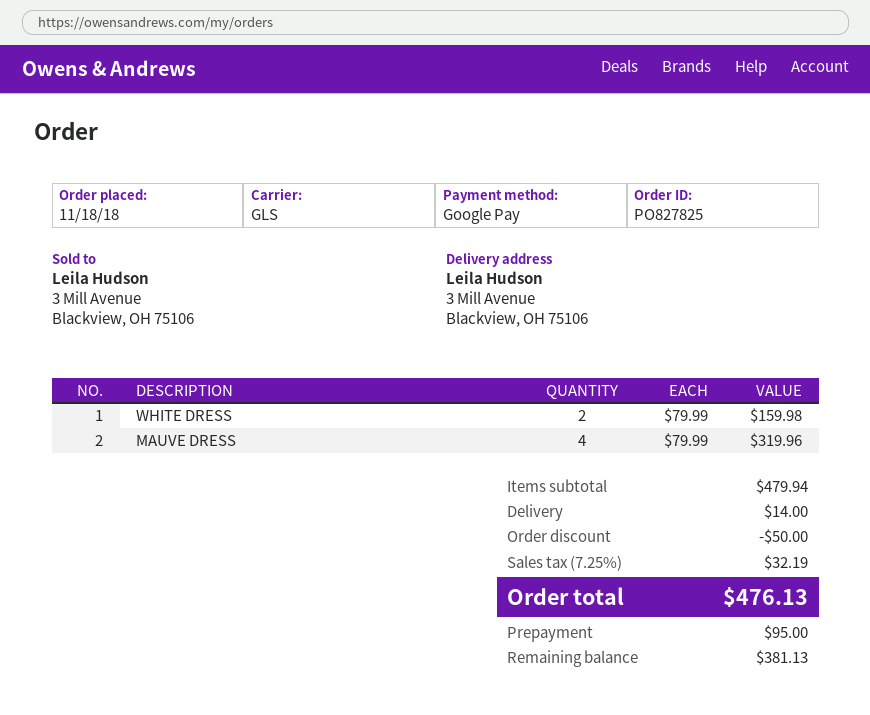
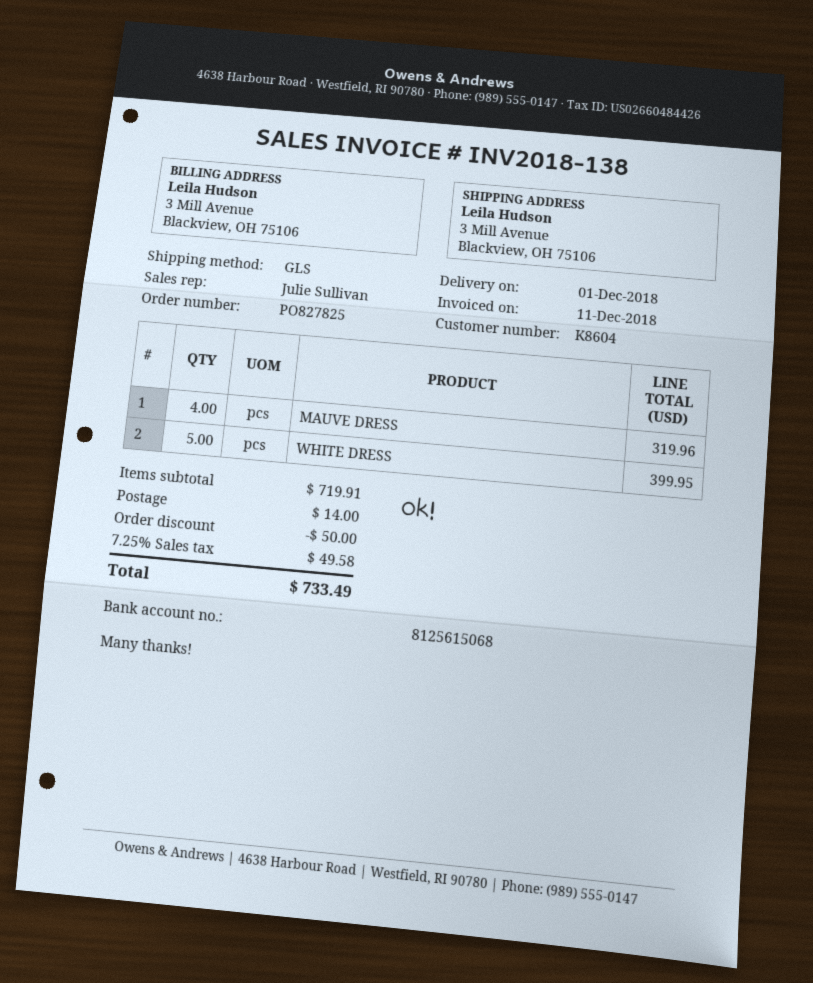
WHITE DRESS: 2 for 159.98 -> 5 for 399.95
subtotal: 479.94 -> 719.91
tax: 7.25% = 32.19 -> 7.25% = 49.58
total: 476.13 -> 733.49

